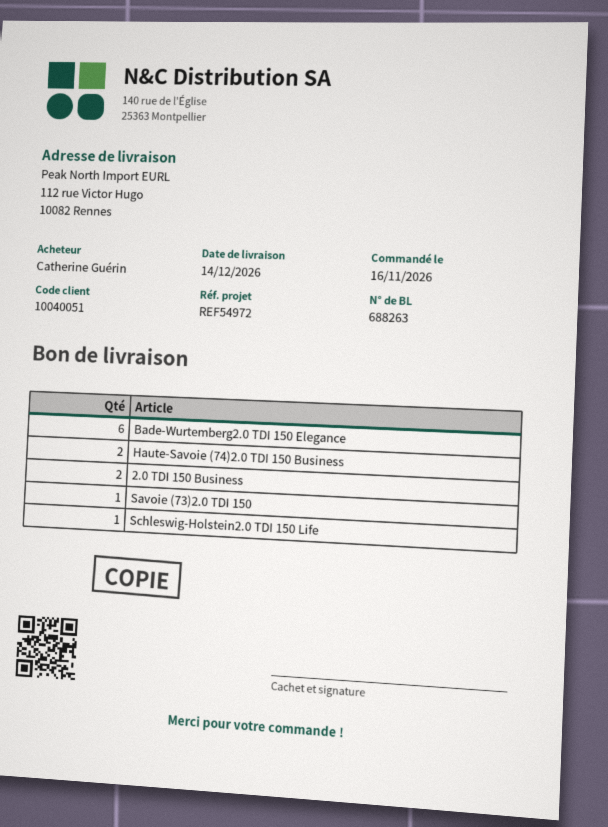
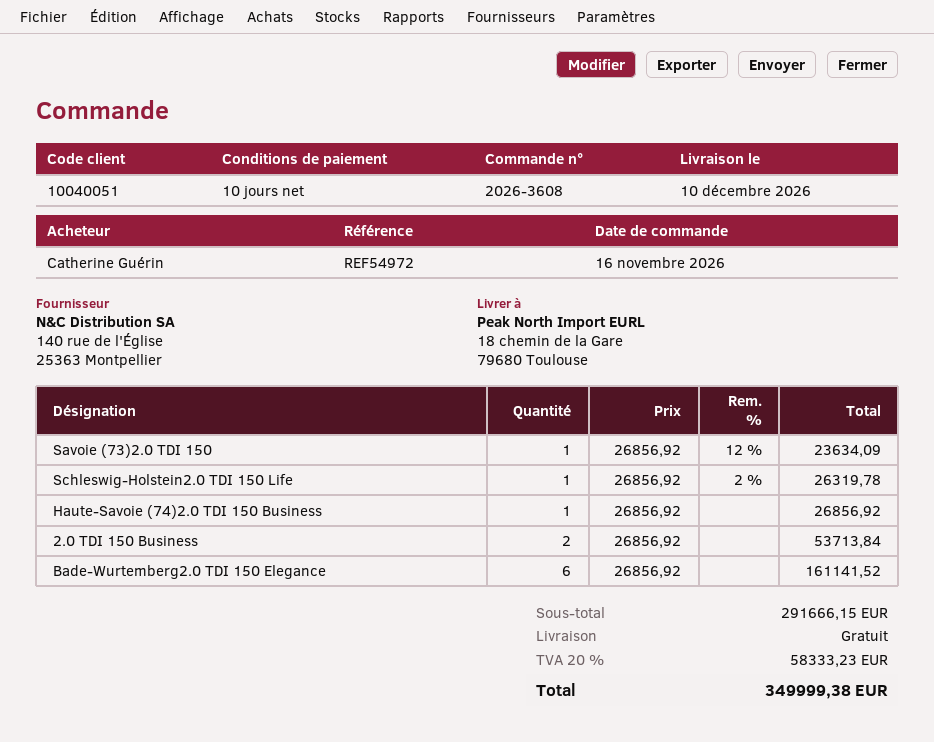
delivery date: 2026-12-14 -> 2026-12-10
ship to: 112 rue Victor Hugo, 10082 Rennes -> 18 chemin de la Gare, 79680 Toulouse
Haute-Savoie (74)2.0 TDI 150 Business: 2 -> 1

